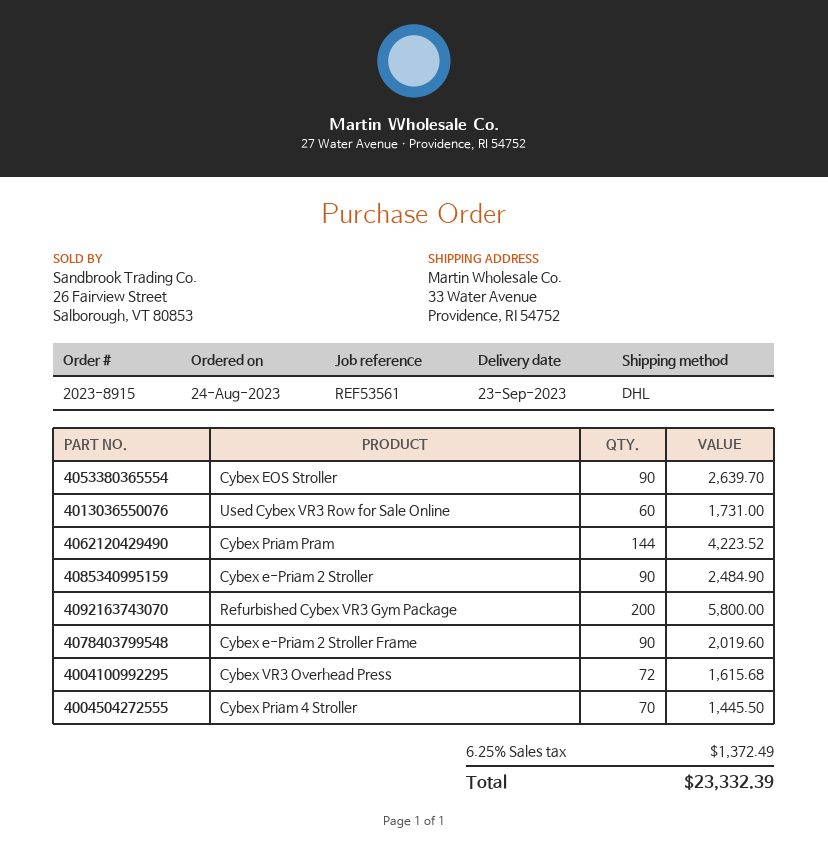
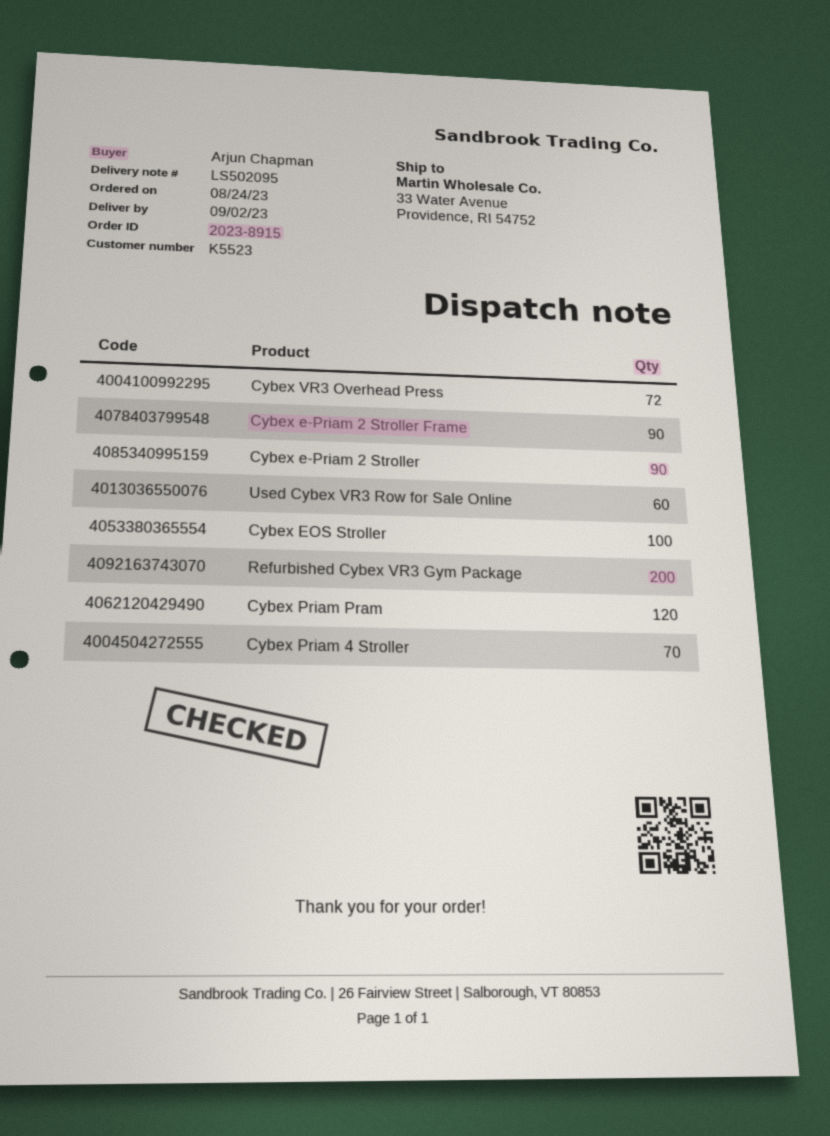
delivery date: 2023-09-23 -> 2023-09-02
Cybex EOS Stroller: 90 -> 100
Cybex Priam Pram: 144 -> 120

